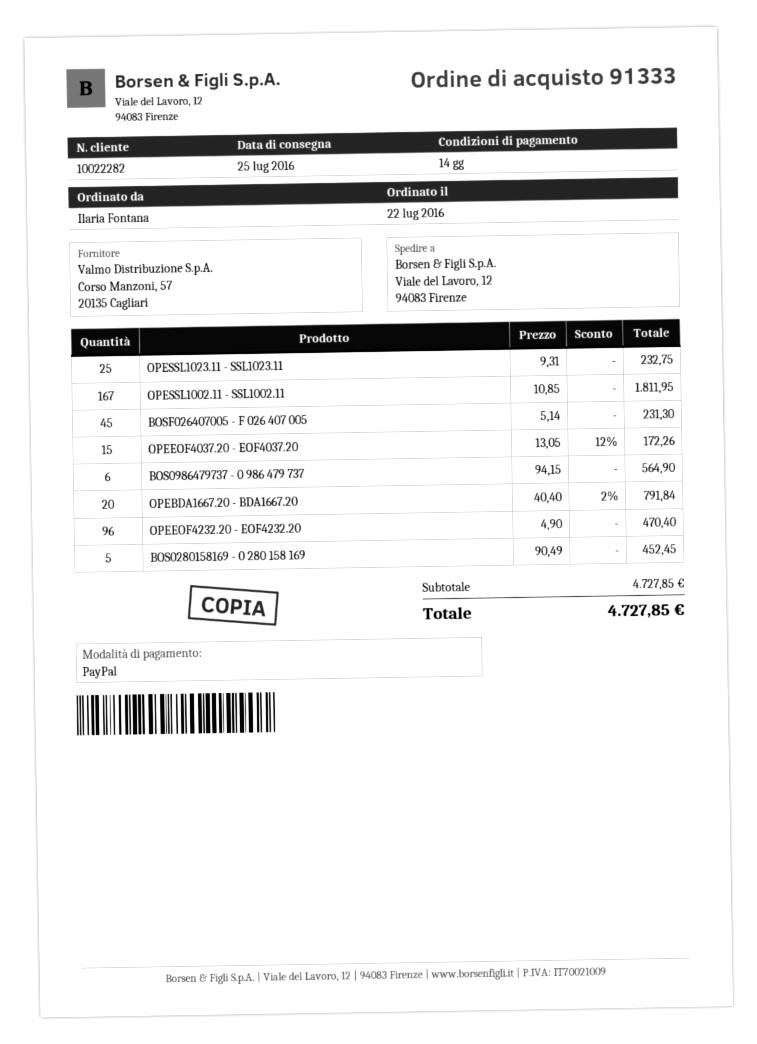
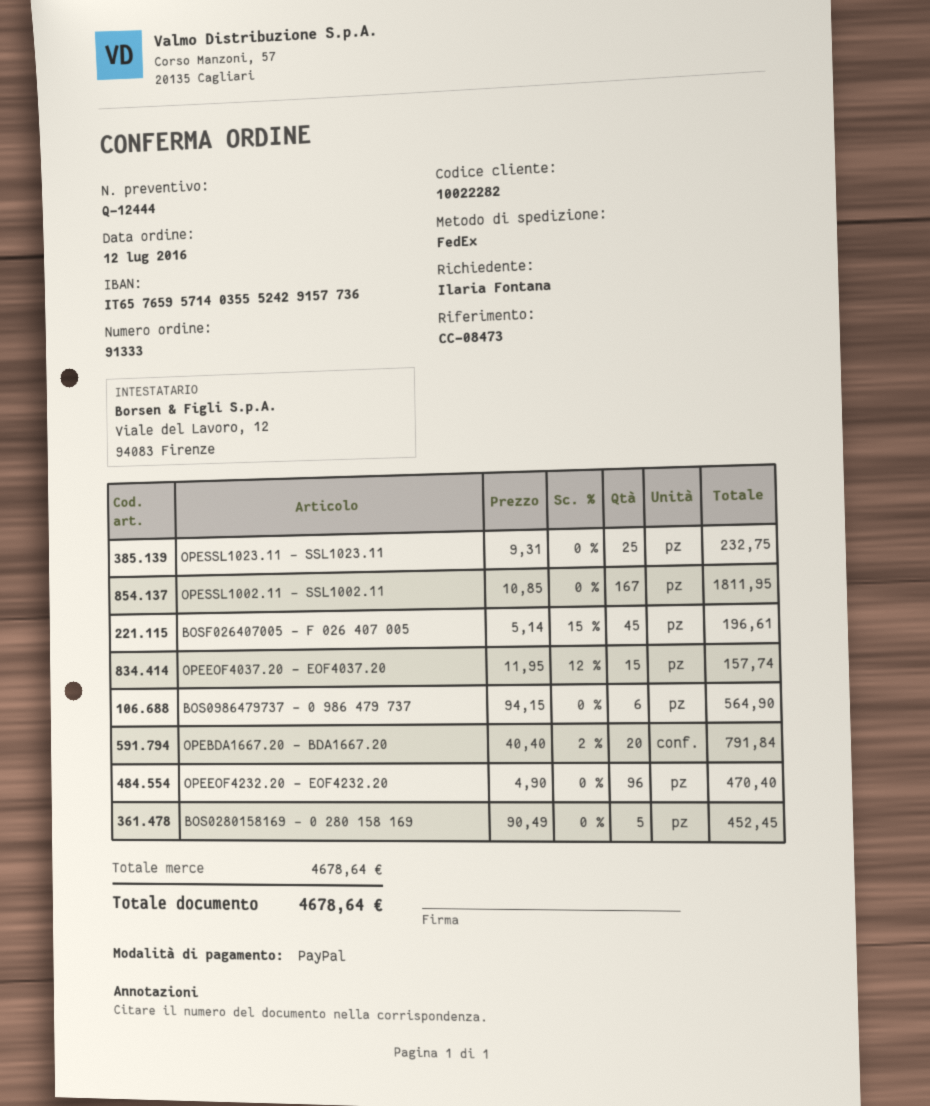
order date: 2016-07-22 -> 2016-07-12
BOSF026407005 - F 026 407 005: 45 x 5.14 = 231.30 -> 45 x 5.14 - 15% = 196.61
OPEEOF4037.20 - EOF4037.20: 15 x 13.05 - 12% = 172.26 -> 15 x 11.95 - 12% = 157.74
subtotal: 4727.85 -> 4678.64
total: 4727.85 -> 4678.64

